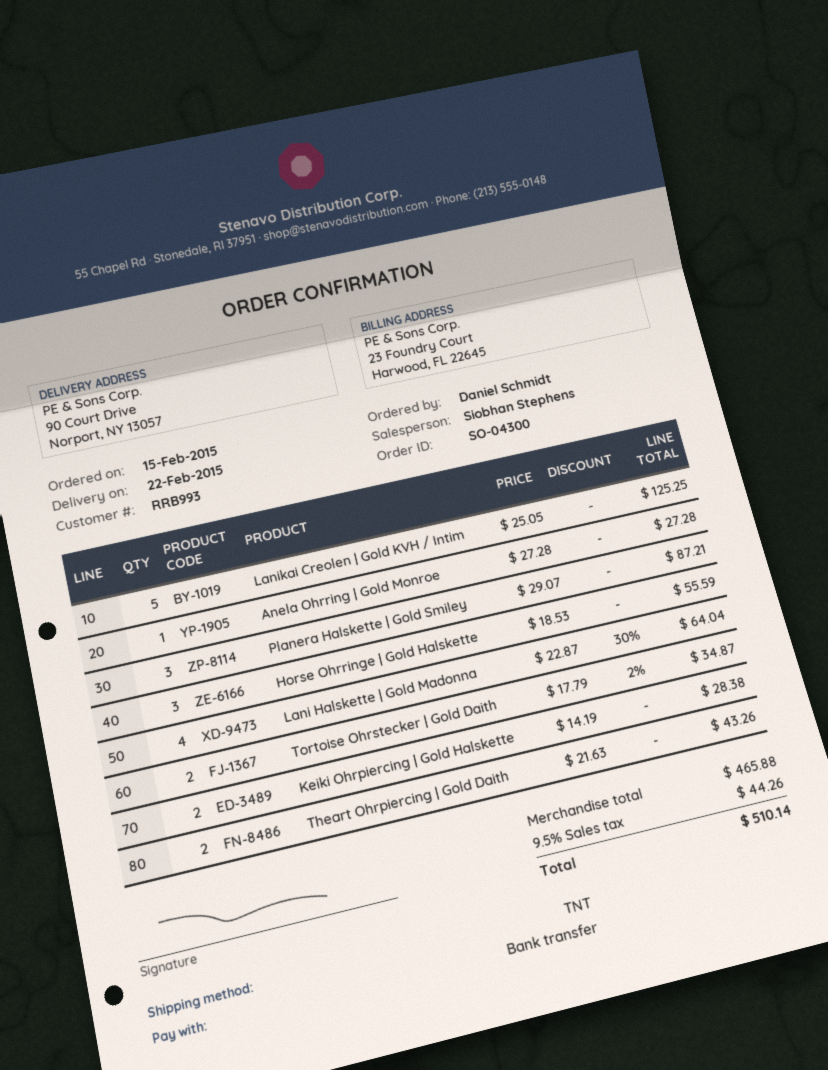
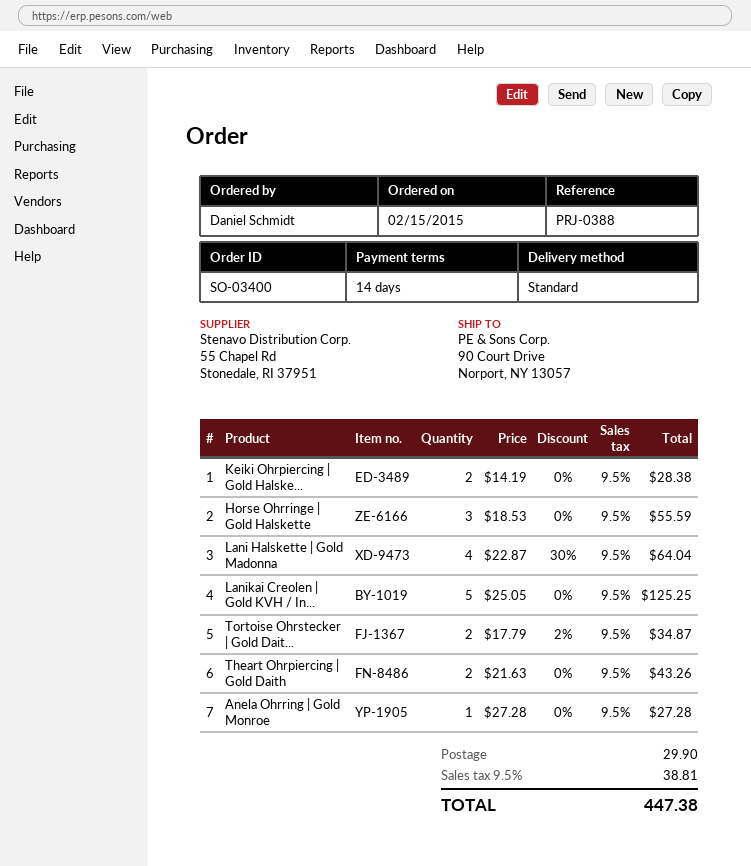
order number: SO-04300 -> SO-03400
shipping method: TNT -> standard
Planera Halskette | Gold Smiley: 3 x 29.07 = 87.21 -> none
shipping: none -> 29.90
tax: 9.5% = 44.26 -> 9.5% = 38.81
total: 510.14 -> 447.38

